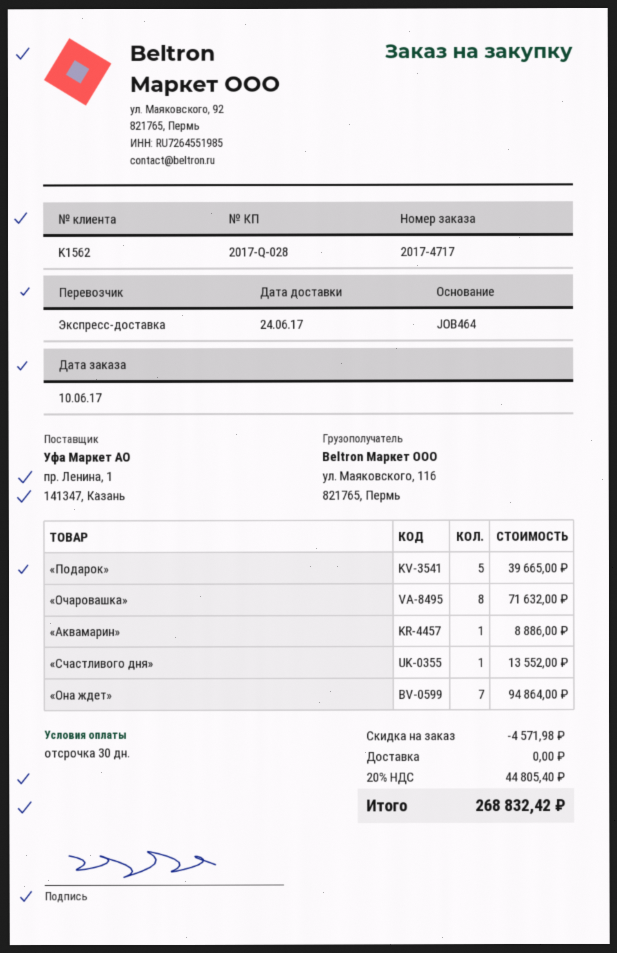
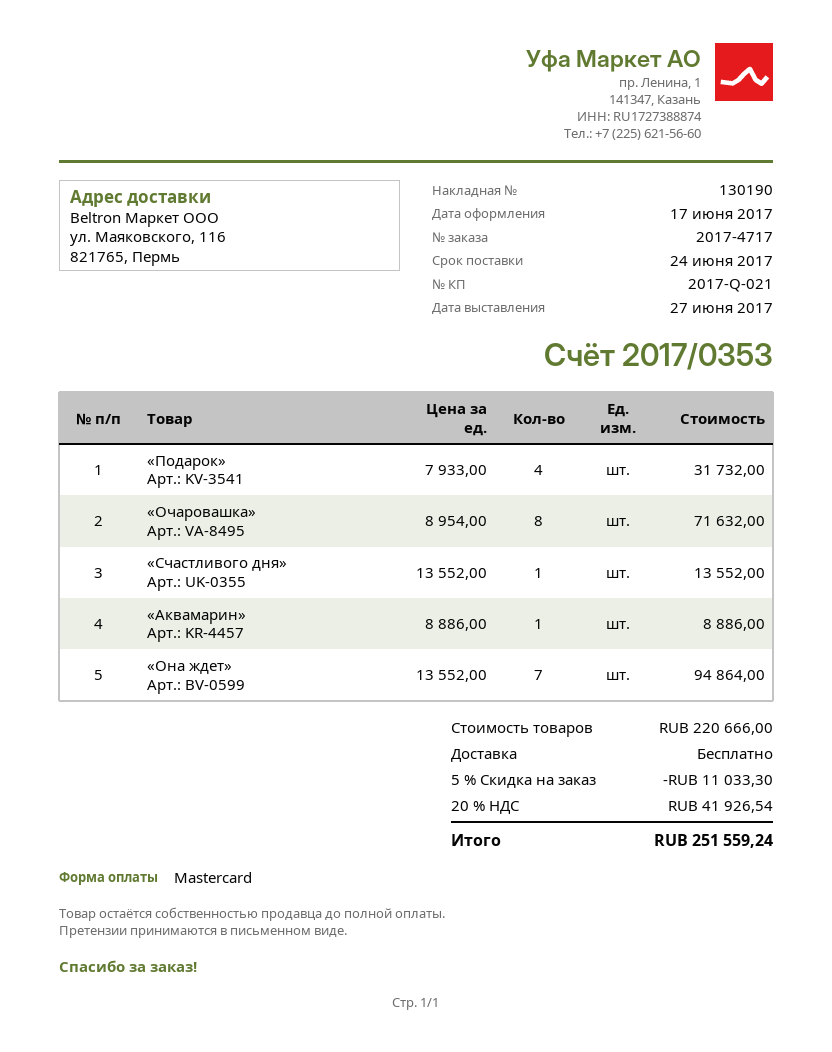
quote number: 2017-Q-028 -> 2017-Q-021
order date: 2017-06-10 -> 2017-06-17
«Подарок»: 5 for 39665.00 -> 4 for 31732.00
discount: 4571.98 -> 11033.30
tax: 20% = 44805.40 -> 20% = 41926.54
total: 268832.42 -> 251559.24

